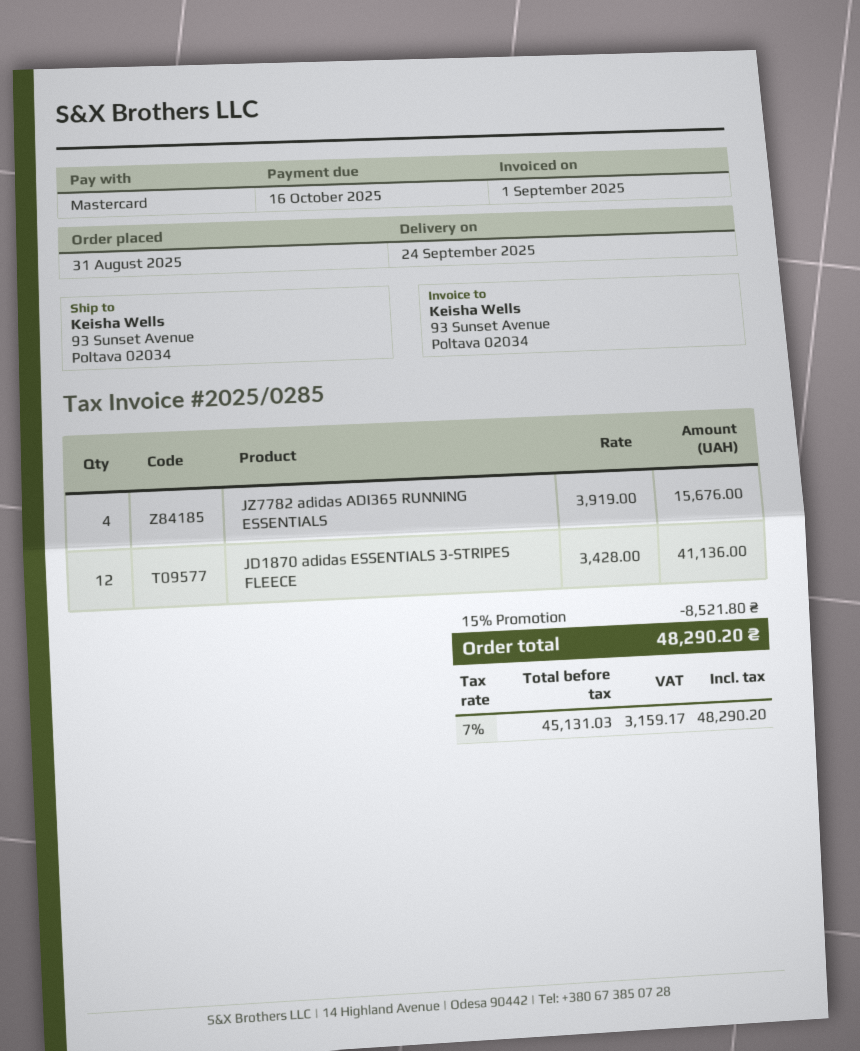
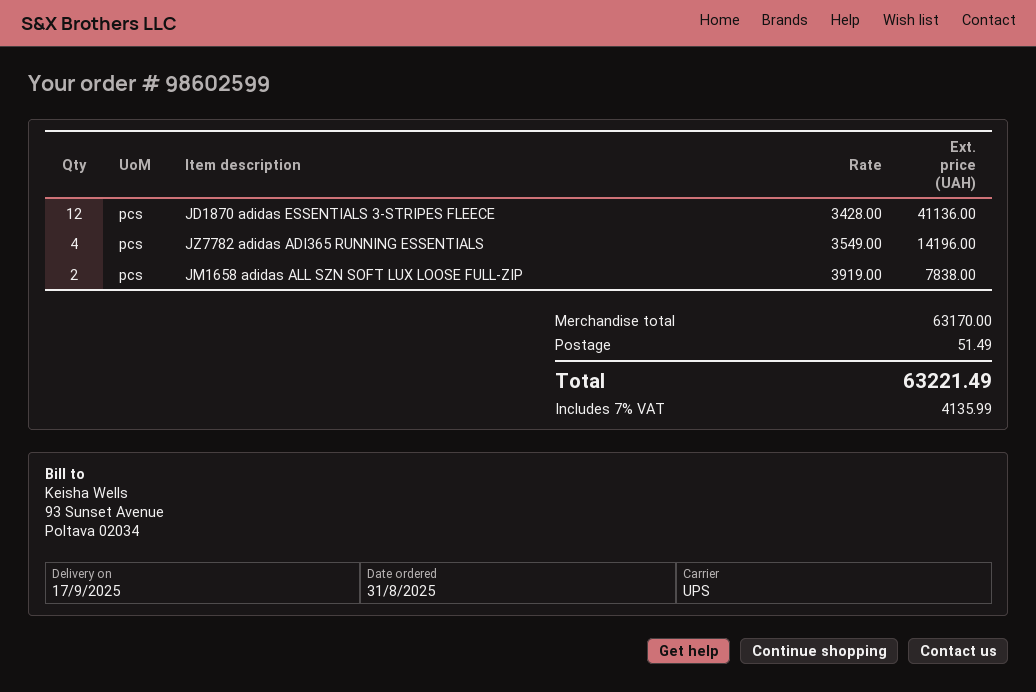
delivery date: 2025-09-24 -> 2025-09-17
JZ7782 adidas ADI365 RUNNING ESSENTIALS: 4 x 3919.00 = 15676.00 -> 4 x 3549.00 = 14196.00
JM1658 adidas ALL SZN SOFT LUX LOOSE FULL-ZIP: none -> 2 x 3919.00 = 7838.00
discount: 15% = 8521.80 -> none
shipping: none -> 51.49
tax: 7% = 3159.17 -> 7% = 4135.99
total: 48290.20 -> 63221.49

